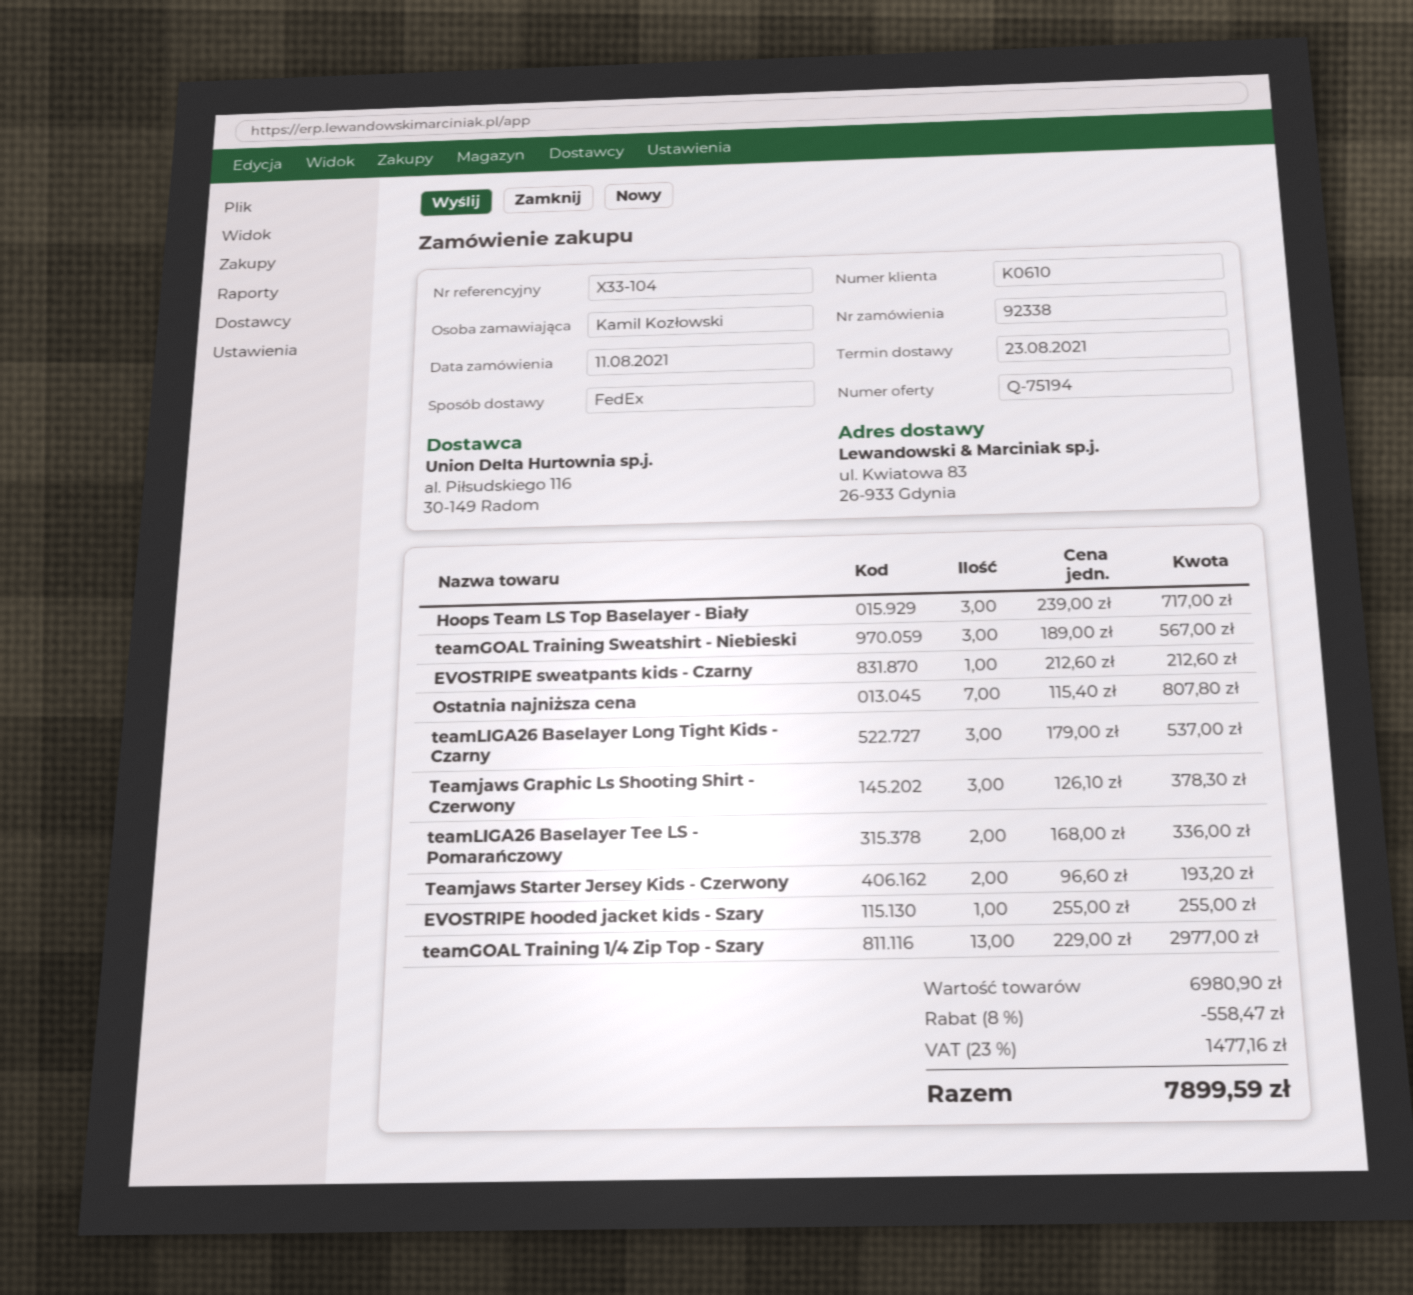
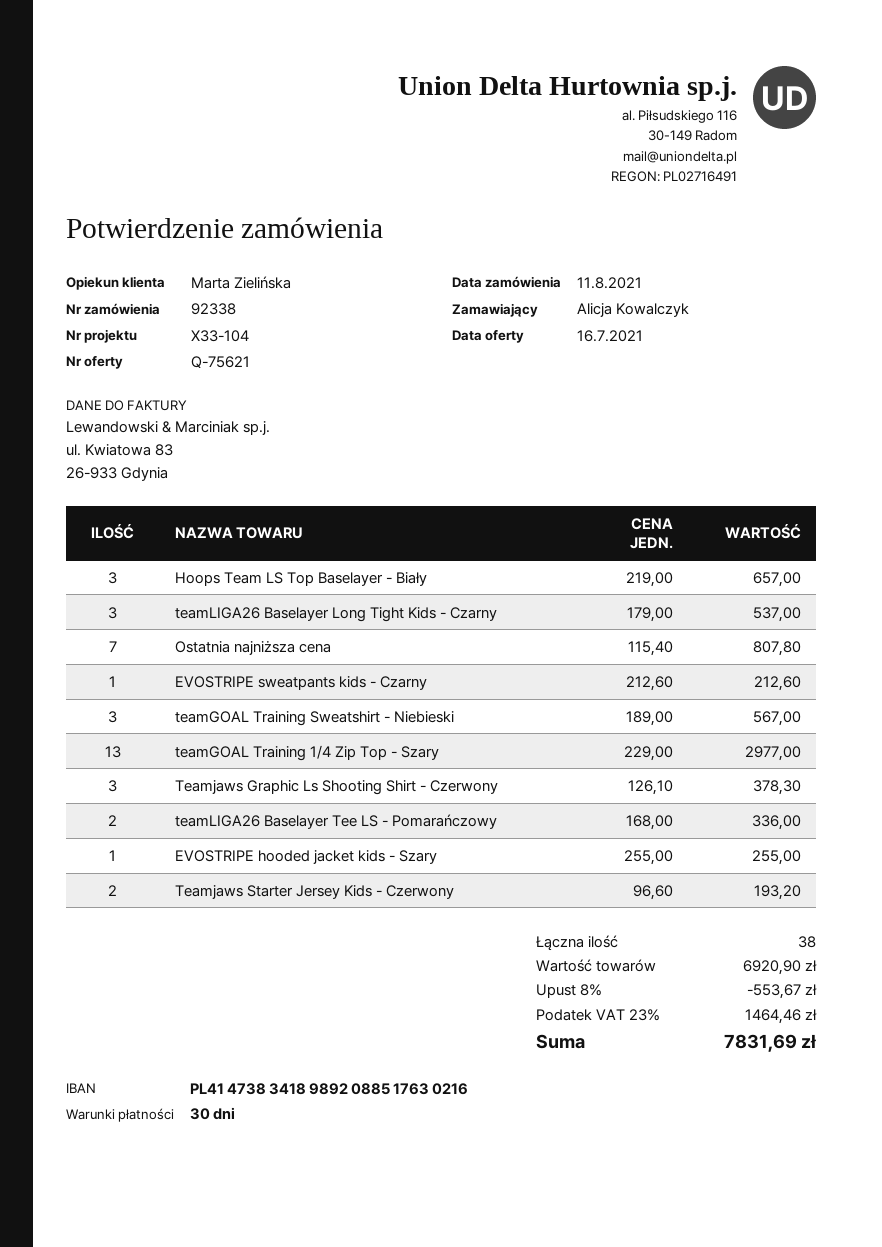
quote number: Q-75194 -> Q-75621
ordered by: Kamil Kozłowski -> Alicja Kowalczyk
Hoops Team LS Top Baselayer - Biały: 3 x 239.00 = 717.00 -> 3 x 219.00 = 657.00
subtotal: 6980.90 -> 6920.90
discount: 8% = 558.47 -> 8% = 553.67
tax: 23% = 1477.16 -> 23% = 1464.46
total: 7899.59 -> 7831.69

